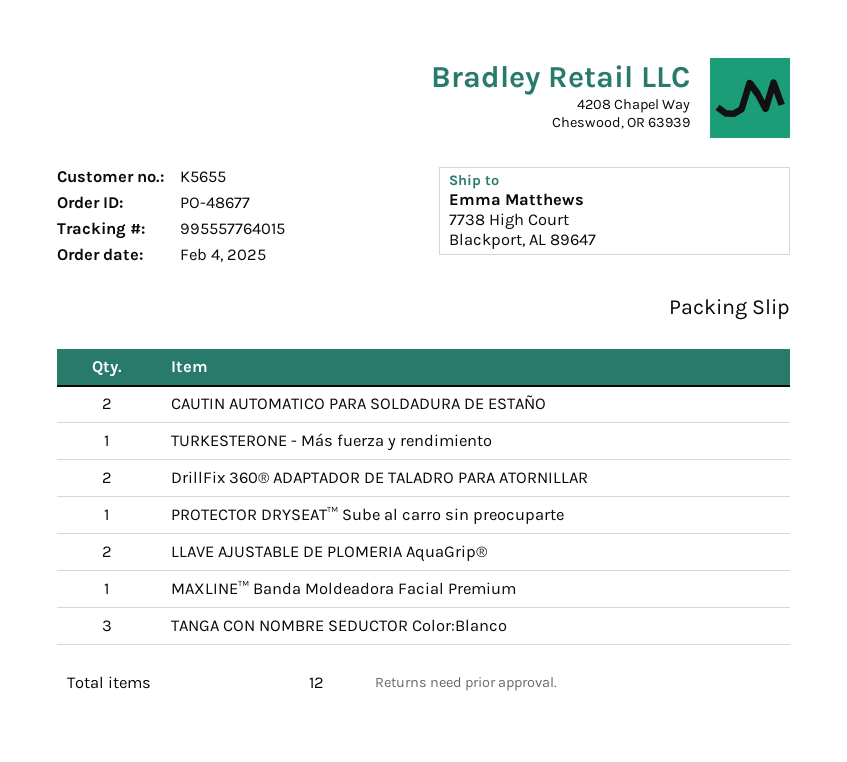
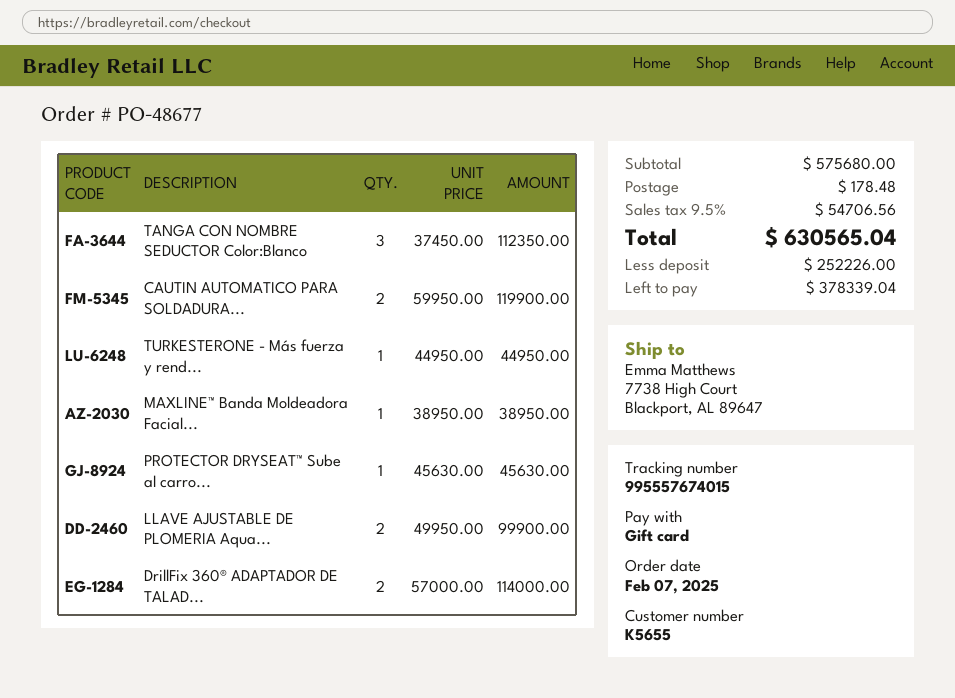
order date: 2025-02-04 -> 2025-02-07
tracking number: 995557764015 -> 995557674015

